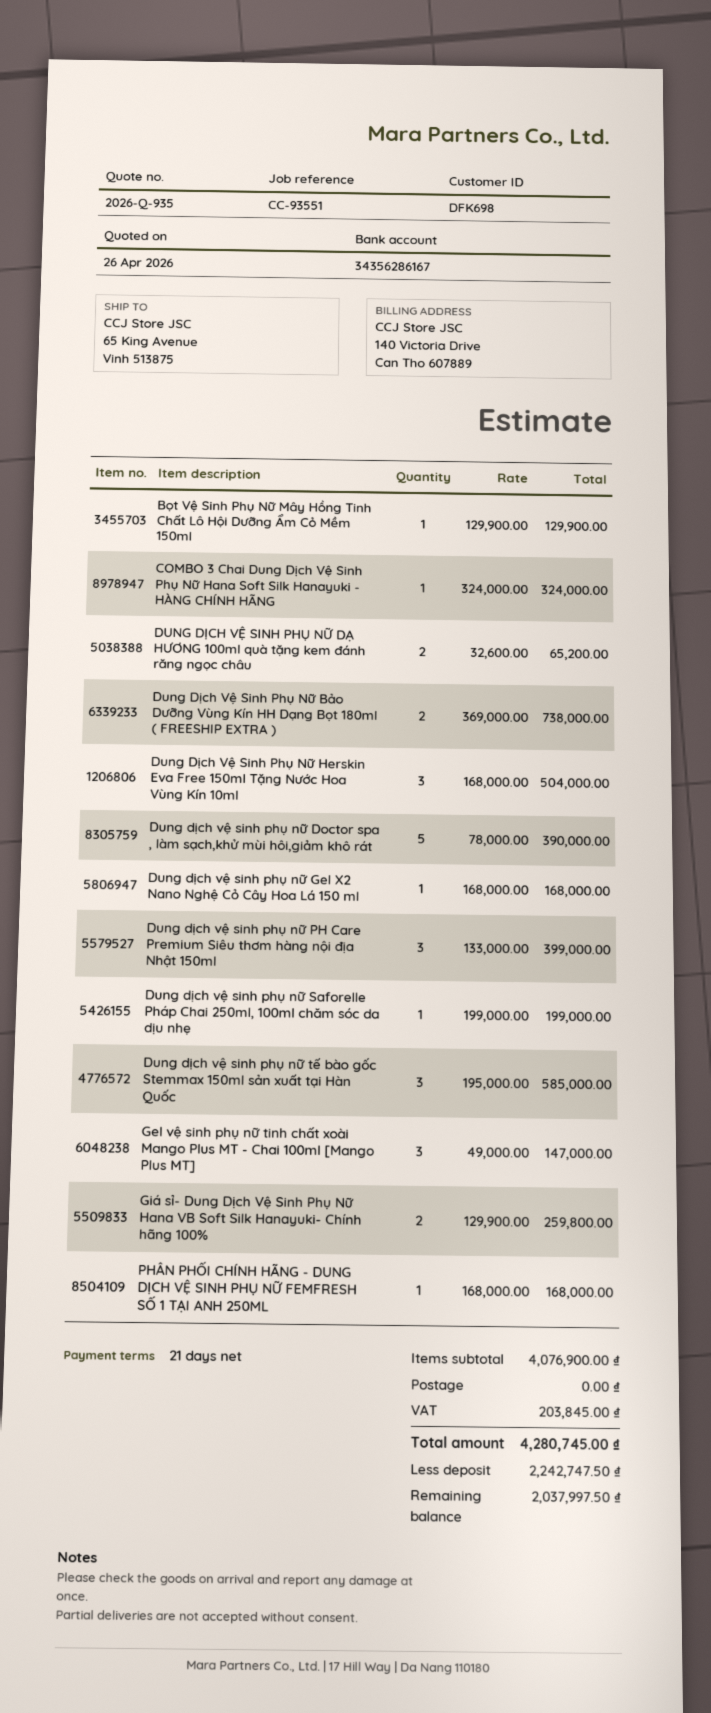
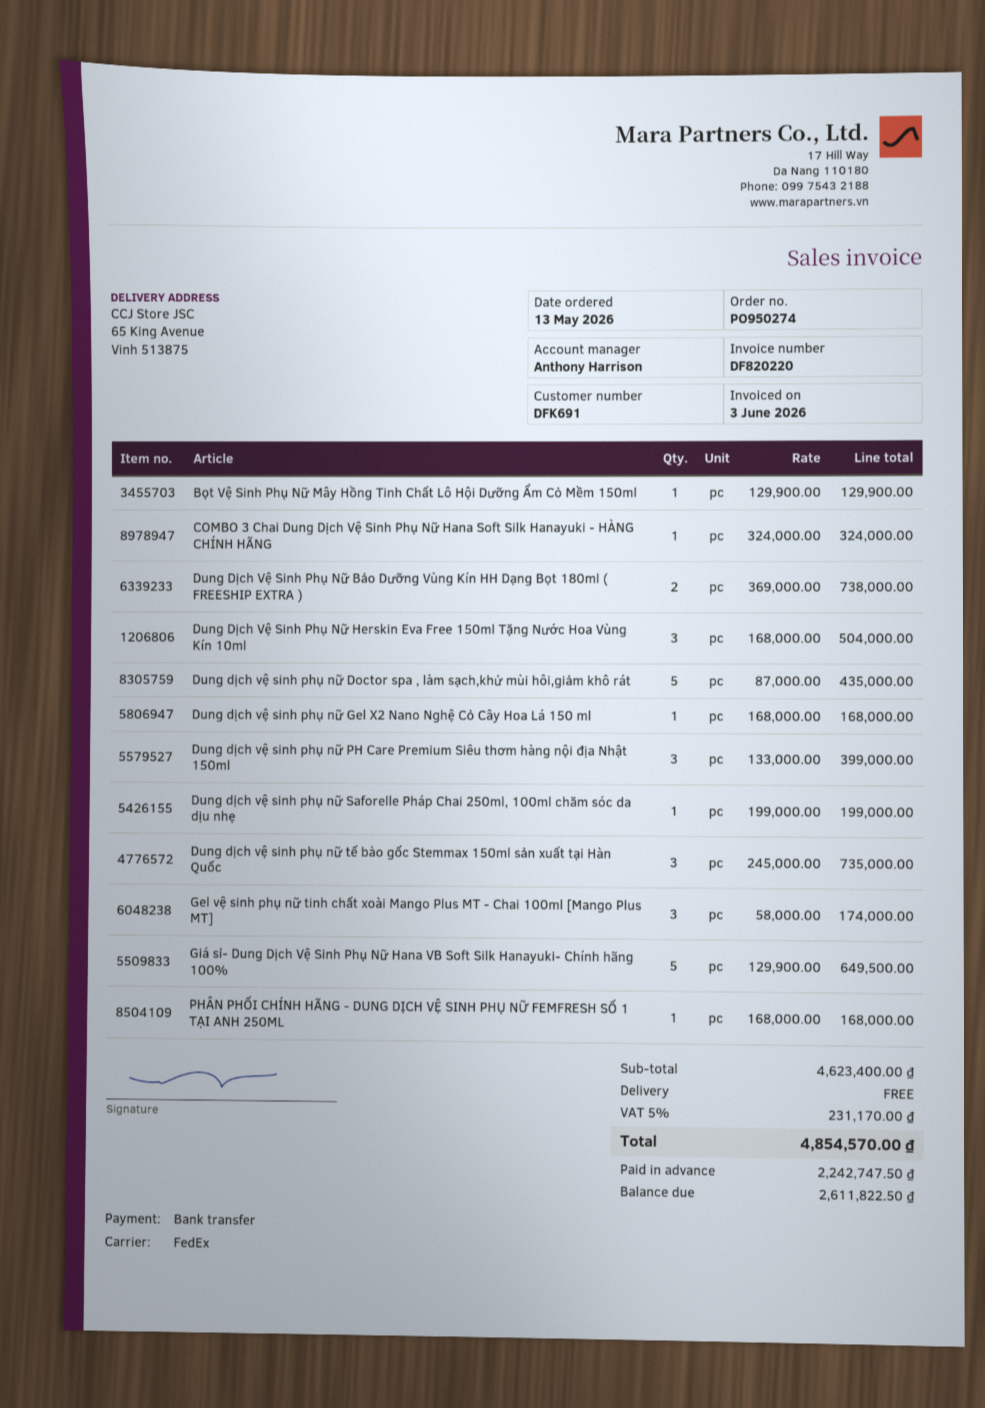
customer number: DFK698 -> DFK691
DUNG DỊCH VỆ SINH PHỤ NỮ DẠ HƯƠNG 100ml quà tặng kem đánh răng ngọc châu: 2 x 32600.00 = 65200.00 -> none
Dung dịch vệ sinh phụ nữ Doctor spa , làm sạch,khử mùi hôi,giảm khô rát: 5 x 78000.00 = 390000.00 -> 5 x 87000.00 = 435000.00
Dung dịch vệ sinh phụ nữ tế bào gốc Stemmax 150ml sản xuất tại Hàn Quốc: 3 x 195000.00 = 585000.00 -> 3 x 245000.00 = 735000.00
Gel vệ sinh phụ nữ tinh chất xoài Mango Plus MT - Chai 100ml [Mango Plus MT]: 3 x 49000.00 = 147000.00 -> 3 x 58000.00 = 174000.00
Giá sỉ- Dung Dịch Vệ Sinh Phụ Nữ Hana VB Soft Silk Hanayuki- Chính hãng 100%: 2 x 129900.00 = 259800.00 -> 5 x 129900.00 = 649500.00
subtotal: 4076900.00 -> 4623400.00
tax: 203845.00 -> 231170.00
total: 4280745.00 -> 4854570.00
balance: 2037997.50 -> 2611822.50

